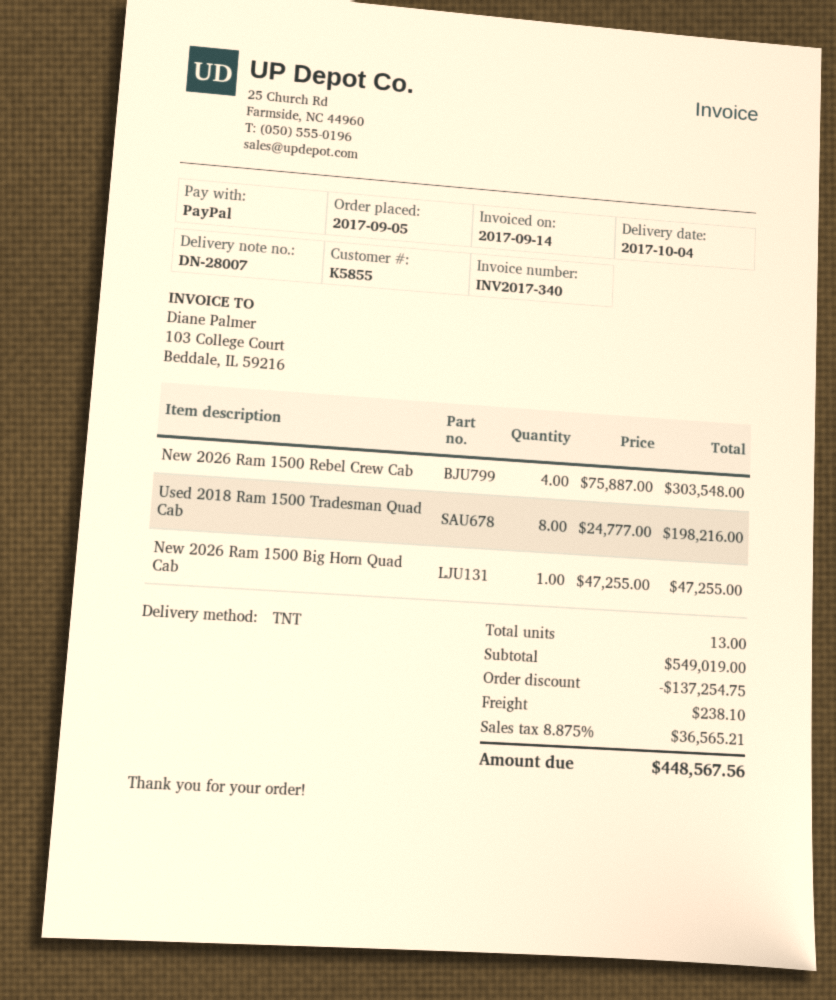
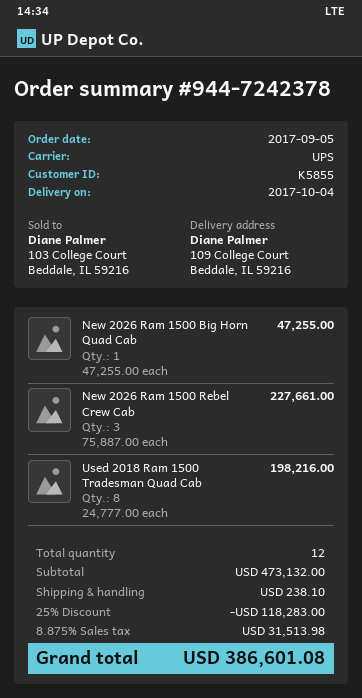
shipping method: TNT -> UPS
New 2026 Ram 1500 Rebel Crew Cab: 4 x 75887.00 = 303548.00 -> 3 x 75887.00 = 227661.00
total quantity: 13 -> 12
subtotal: 549019.00 -> 473132.00
discount: 137254.75 -> 118283.00
tax: 8.875% = 36565.21 -> 8.875% = 31513.98
total: 448567.56 -> 386601.08

